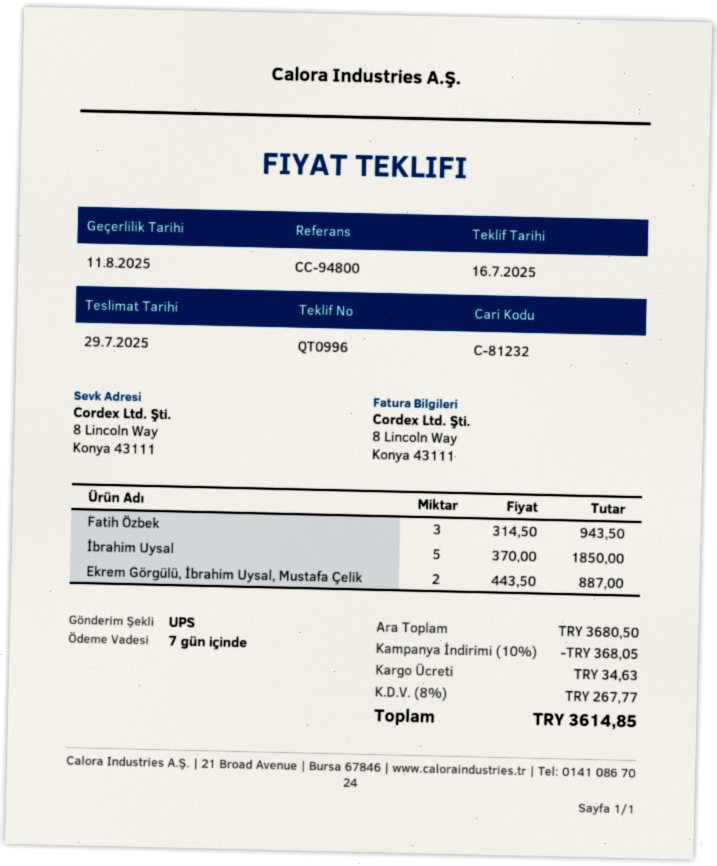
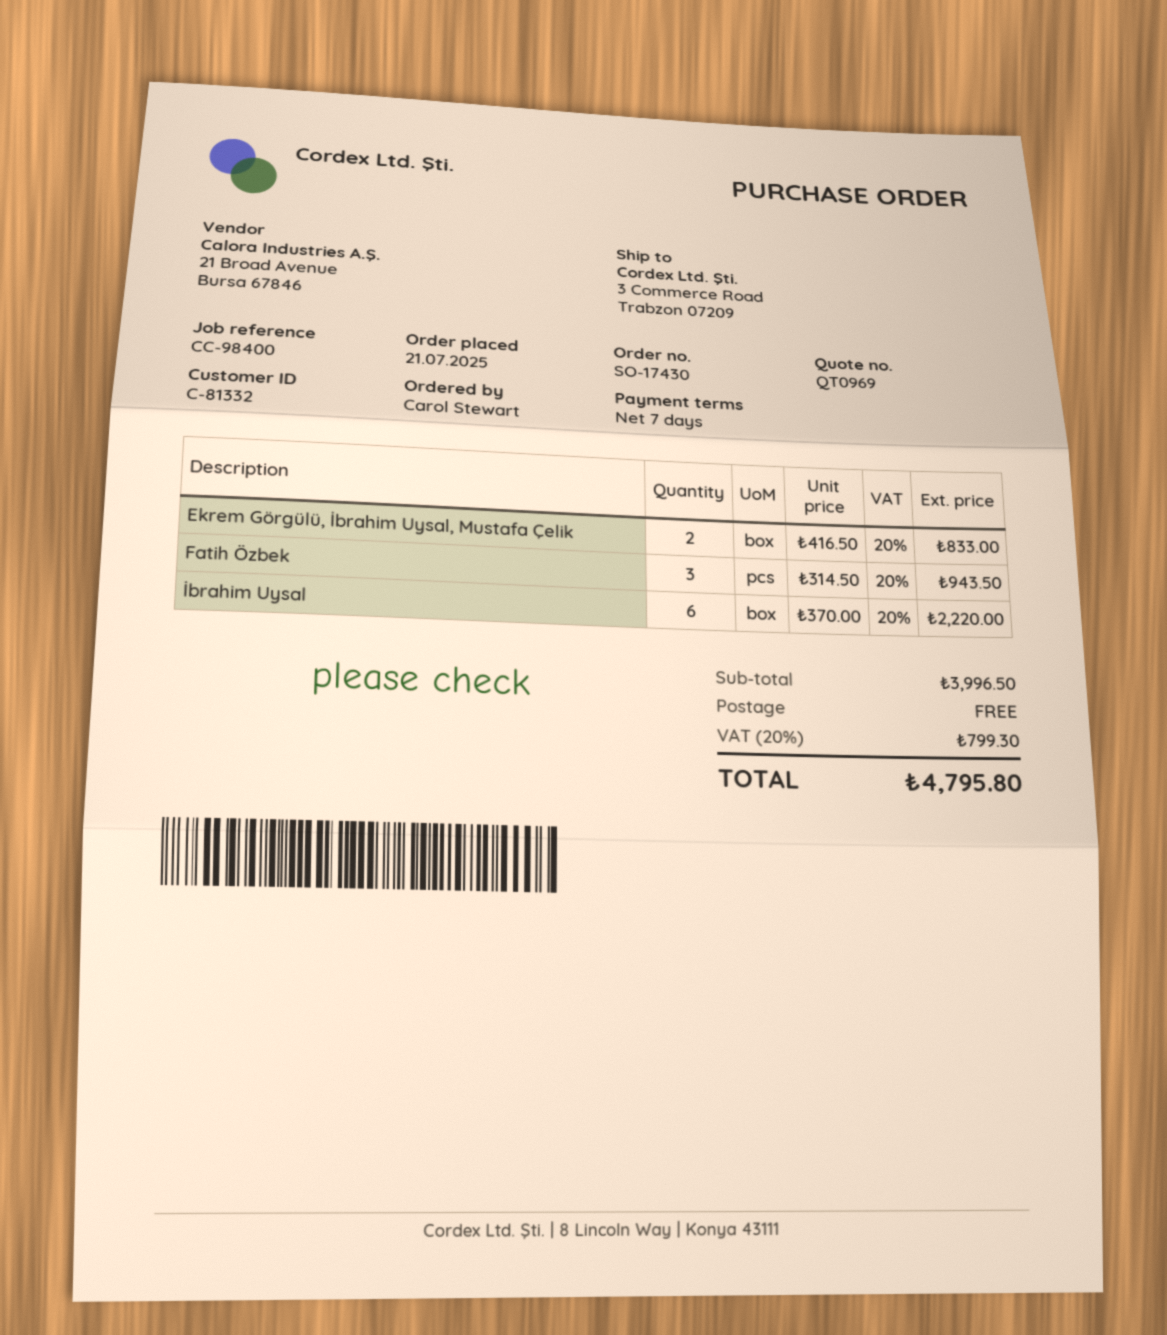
quote number: QT0996 -> QT0969
customer number: C-81232 -> C-81332
reference: CC-94800 -> CC-98400
ship to: 8 Lincoln Way, Konya 43111 -> 3 Commerce Road, Trabzon 07209
İbrahim Uysal: 5 x 370.00 = 1850.00 -> 6 x 370.00 = 2220.00
Ekrem Görgülü, İbrahim Uysal, Mustafa Çelik: 2 x 443.50 = 887.00 -> 2 x 416.50 = 833.00
subtotal: 3680.50 -> 3996.50
discount: 10% = 368.05 -> none
shipping: 34.63 -> 0.00
tax: 8% = 267.77 -> 20% = 799.30
total: 3614.85 -> 4795.80

